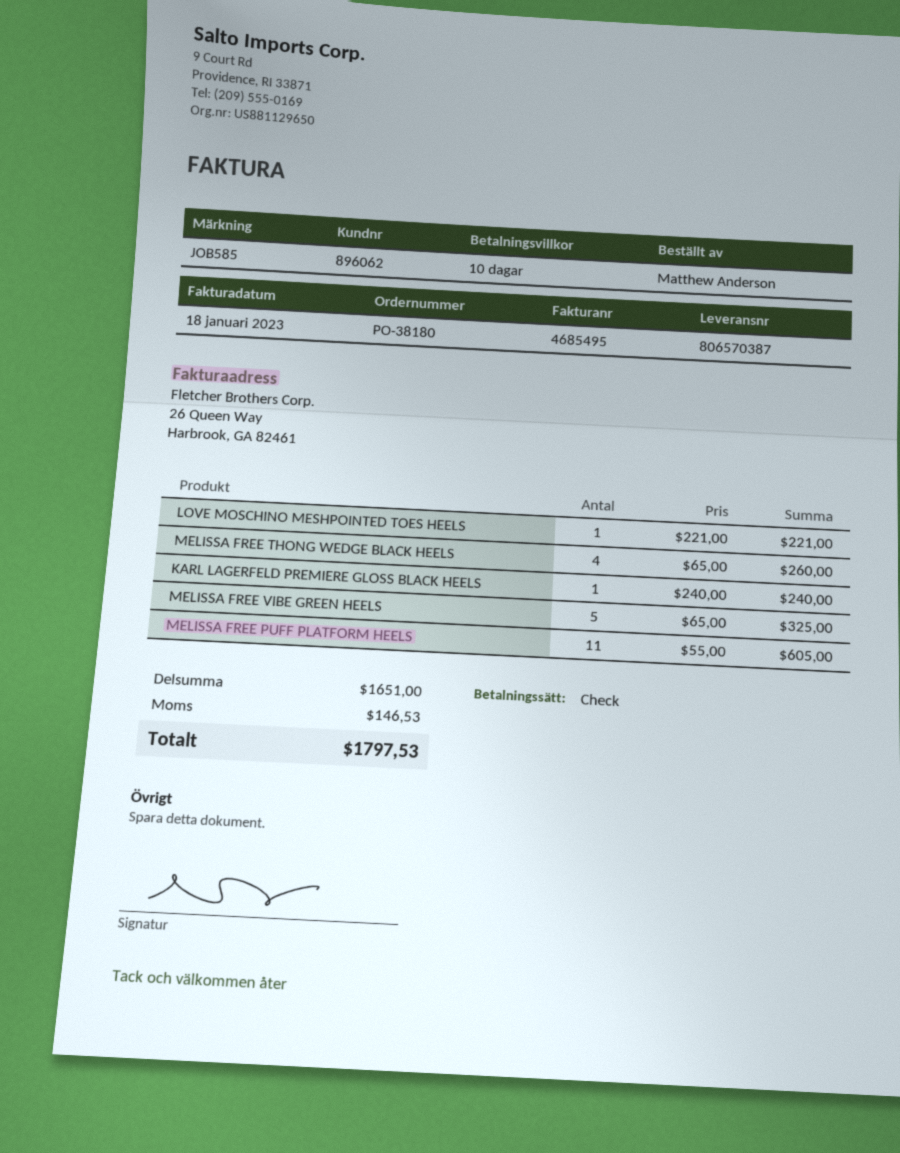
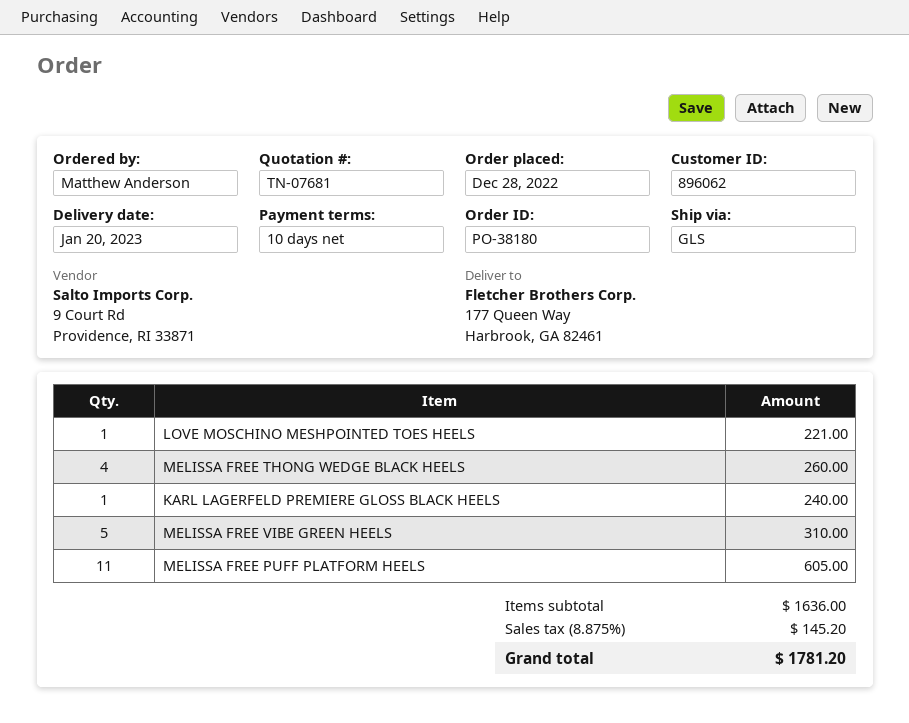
MELISSA FREE VIBE GREEN HEELS: 5 for 325.00 -> 5 for 310.00
subtotal: 1651.00 -> 1636.00
tax: 146.53 -> 145.20
total: 1797.53 -> 1781.20

